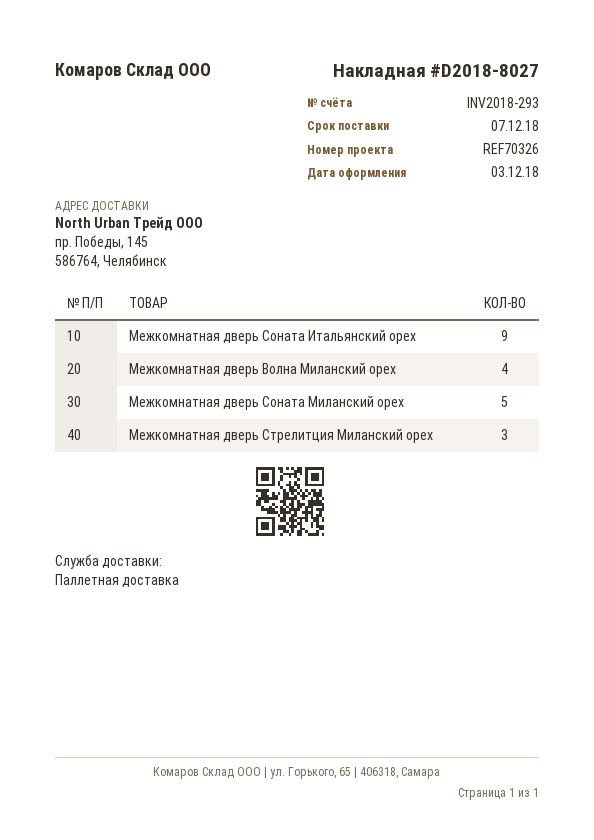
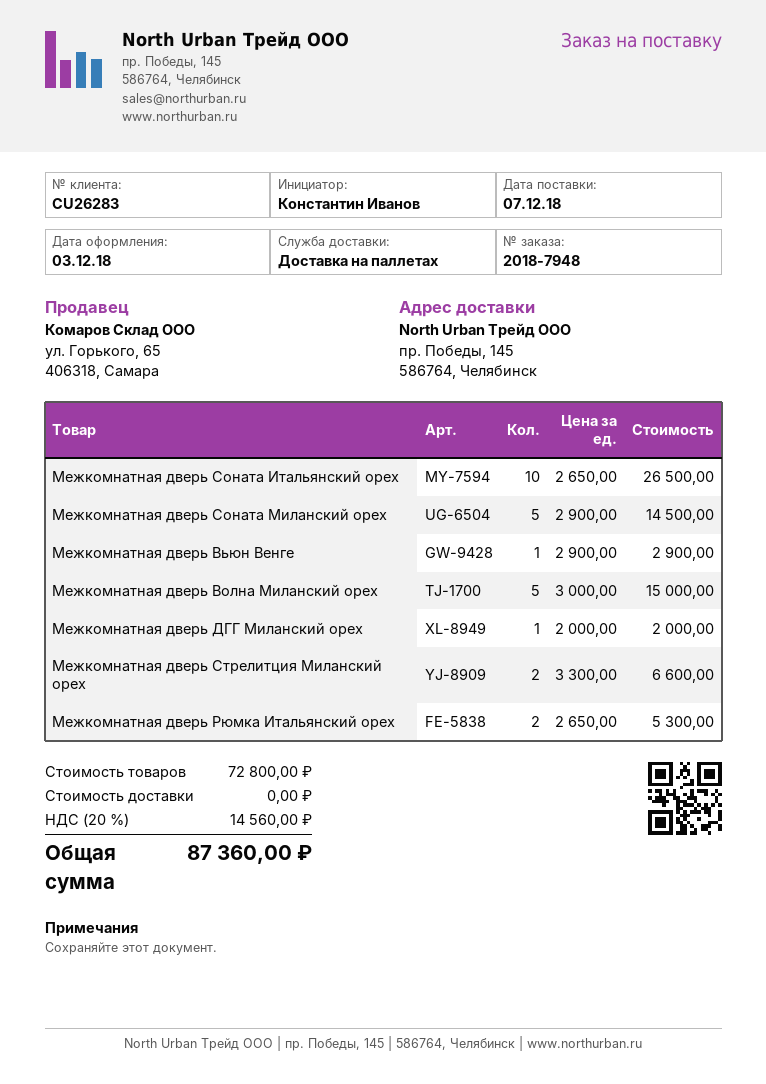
Межкомнатная дверь Соната Итальянский орех: 9 -> 10
Межкомнатная дверь Волна Миланский орех: 4 -> 5
Межкомнатная дверь Стрелитция Миланский орех: 3 -> 2
Межкомнатная дверь Вьюн Венге: none -> 1
Межкомнатная дверь ДГГ Миланский орех: none -> 1
Межкомнатная дверь Рюмка Итальянский орех: none -> 2

